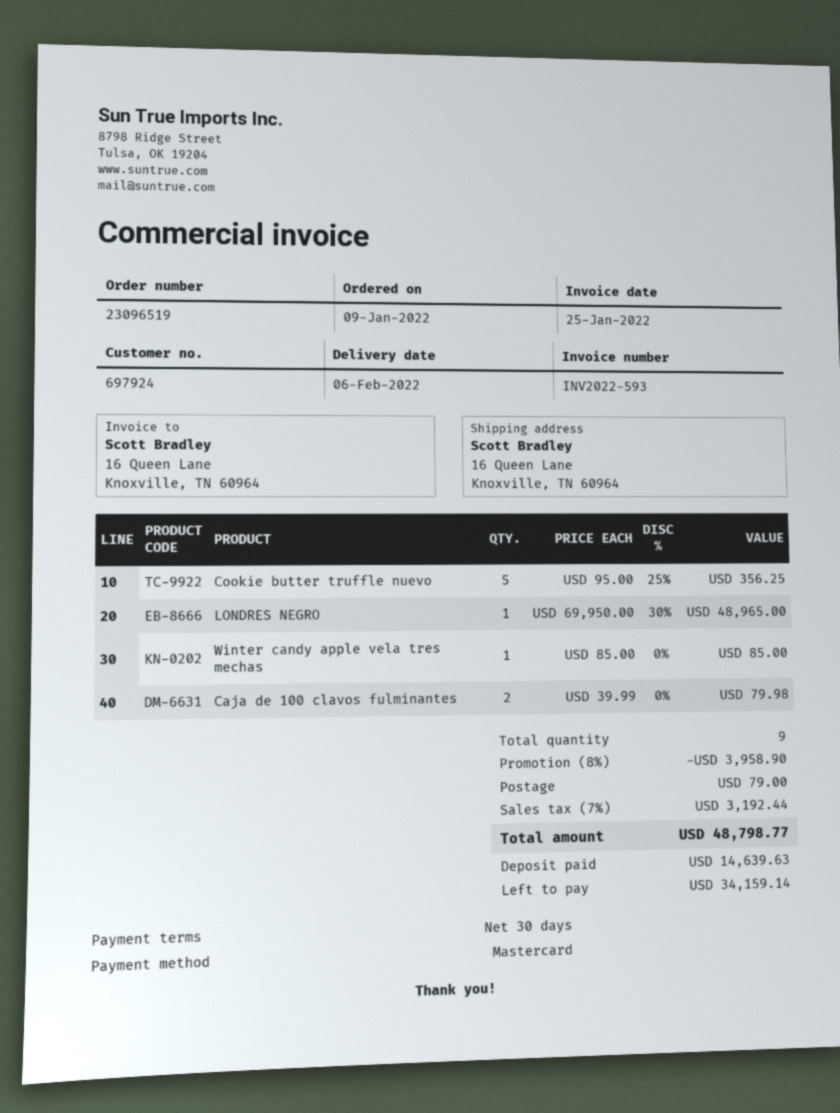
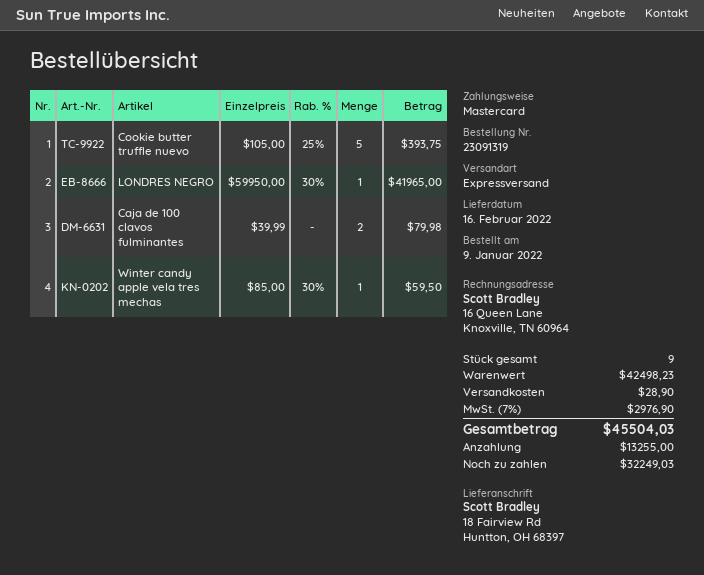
order number: 23096519 -> 23091319
delivery date: 2022-02-06 -> 2022-02-16
ship to: 16 Queen Lane, Knoxville, TN 60964 -> 18 Fairview Rd, Huntton, OH 68397
Cookie butter truffle nuevo: 5 x 95.00 - 25% = 356.25 -> 5 x 105.00 - 25% = 393.75
LONDRES NEGRO: 1 x 69950.00 - 30% = 48965.00 -> 1 x 59950.00 - 30% = 41965.00
Winter candy apple vela tres mechas: 1 x 85.00 = 85.00 -> 1 x 85.00 - 30% = 59.50
discount: 8% = 3958.90 -> none
shipping: 79.00 -> 28.90
tax: 7% = 3192.44 -> 7% = 2976.90
total: 48798.77 -> 45504.03
deposit: 14639.63 -> 13255.00
balance: 34159.14 -> 32249.03

